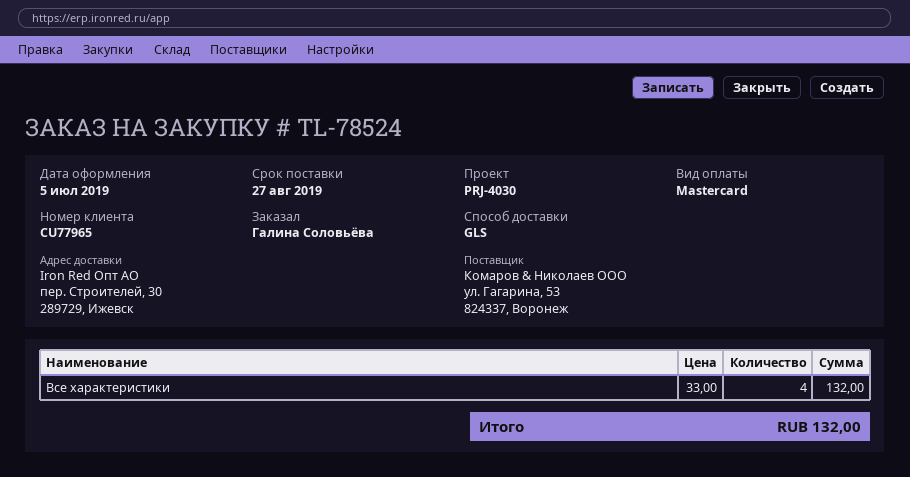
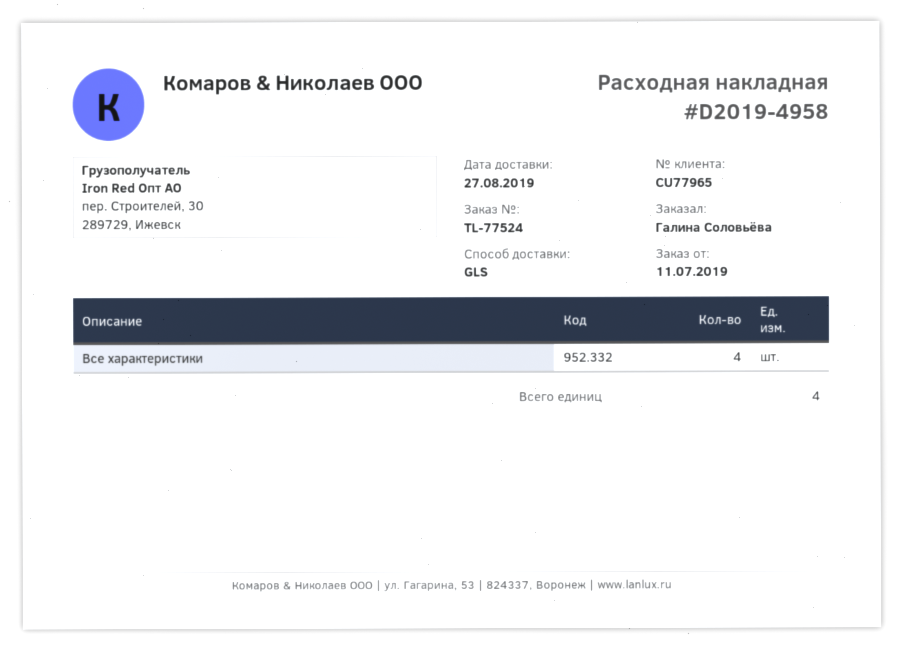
order number: TL-78524 -> TL-77524
order date: 2019-07-05 -> 2019-07-11

